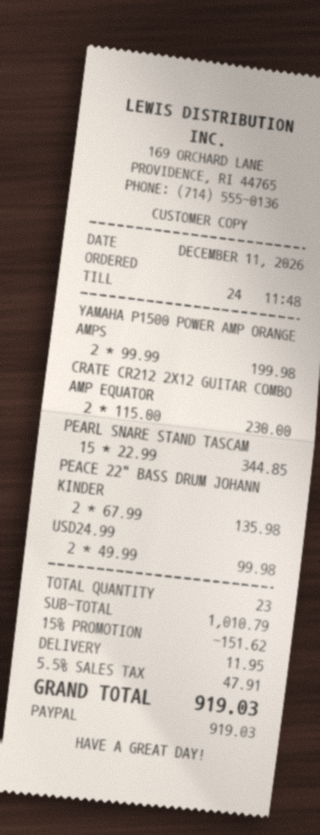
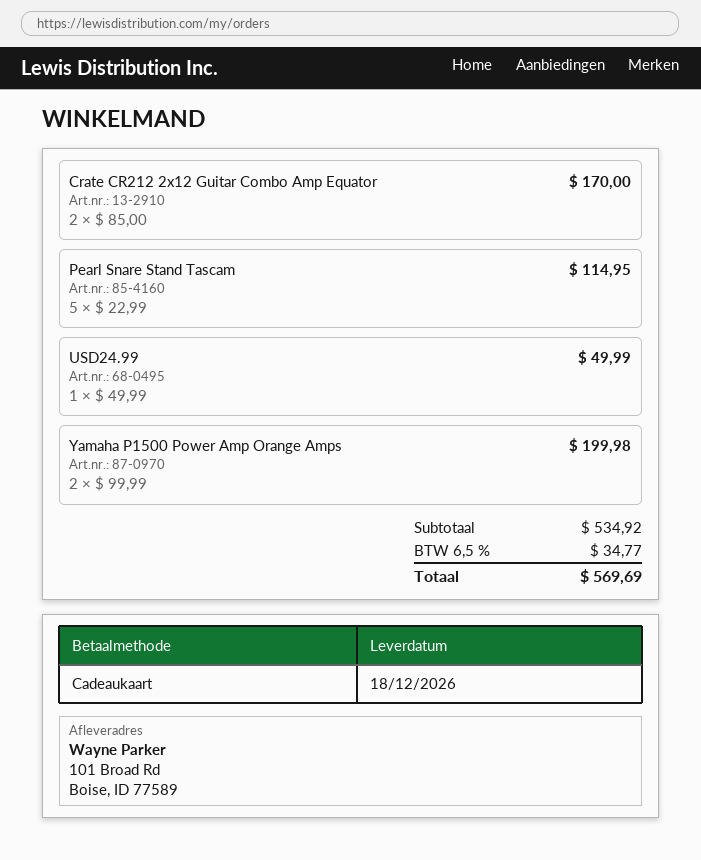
payment method: PayPal -> gift card
CRATE CR212 2X12 GUITAR COMBO AMP EQUATOR: 2 x 115.00 = 230.00 -> 2 x 85.00 = 170.00
PEARL SNARE STAND TASCAM: 15 x 22.99 = 344.85 -> 5 x 22.99 = 114.95
PEACE 22" BASS DRUM JOHANN KINDER: 2 x 67.99 = 135.98 -> none
USD24.99: 2 x 49.99 = 99.98 -> 1 x 49.99 = 49.99
subtotal: 1010.79 -> 534.92
discount: 15% = 151.62 -> none
shipping: 11.95 -> none
tax: 5.5% = 47.91 -> 6.5% = 34.77
total: 919.03 -> 569.69

